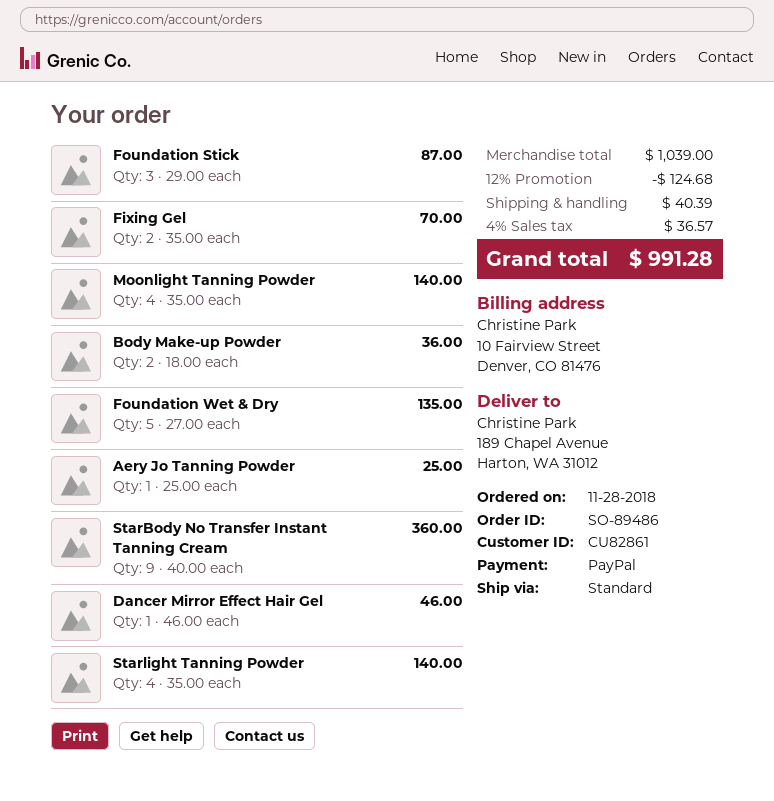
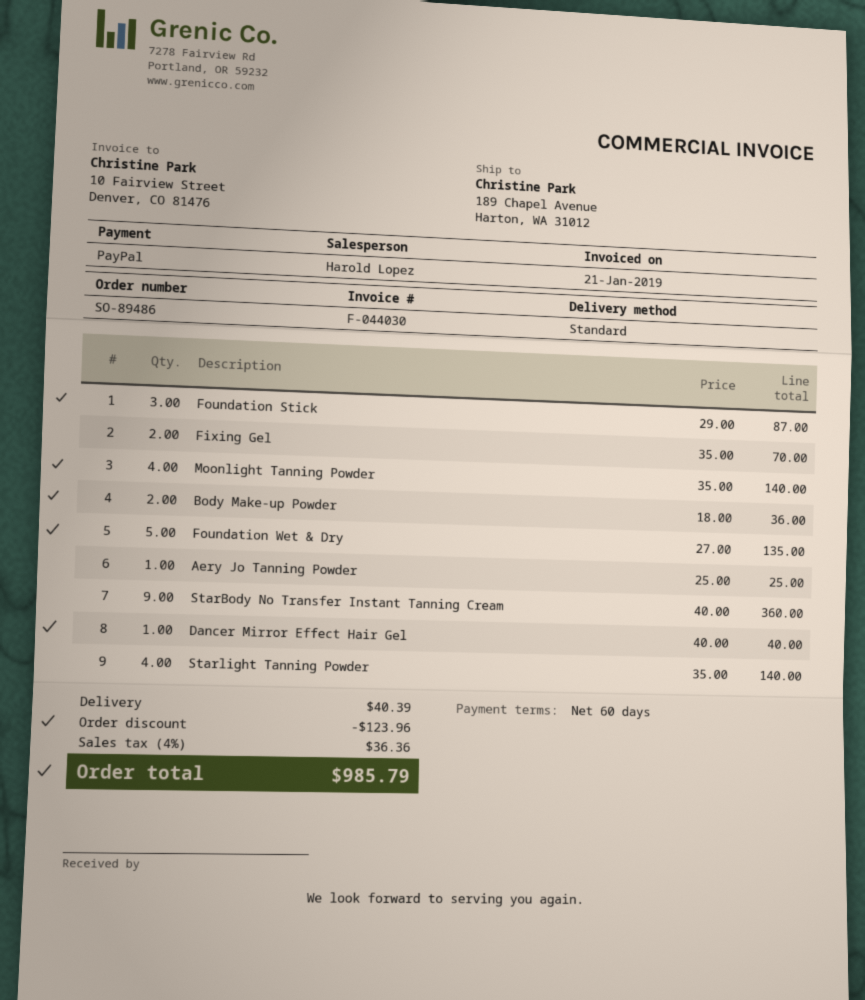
Dancer Mirror Effect Hair Gel: 1 x 46.00 = 46.00 -> 1 x 40.00 = 40.00
discount: 124.68 -> 123.96
tax: 4% = 36.57 -> 4% = 36.36
total: 991.28 -> 985.79

